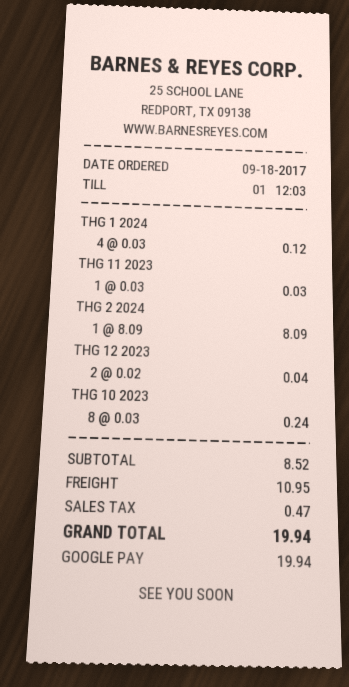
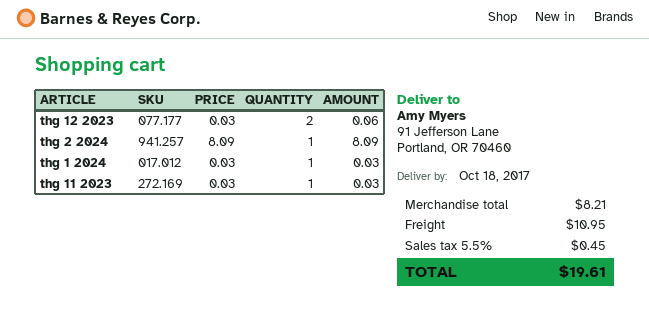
THG 1 2024: 4 x 0.03 = 0.12 -> 1 x 0.03 = 0.03
THG 12 2023: 2 x 0.02 = 0.04 -> 2 x 0.03 = 0.06
THG 10 2023: 8 x 0.03 = 0.24 -> none
subtotal: 8.52 -> 8.21
tax: 0.47 -> 0.45
total: 19.94 -> 19.61

